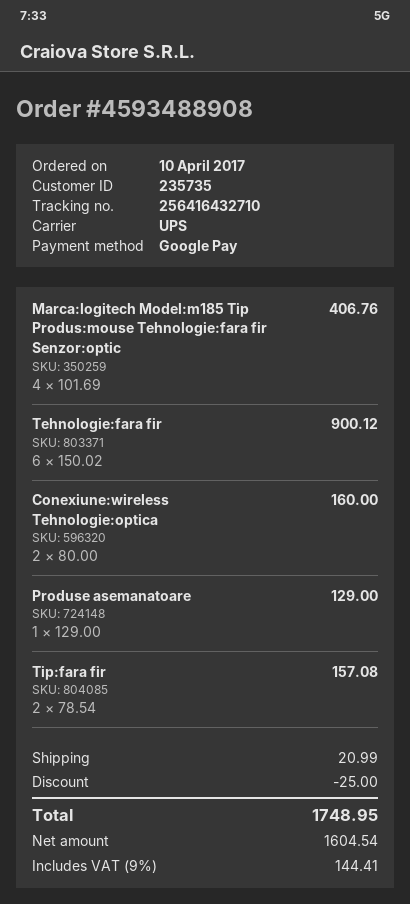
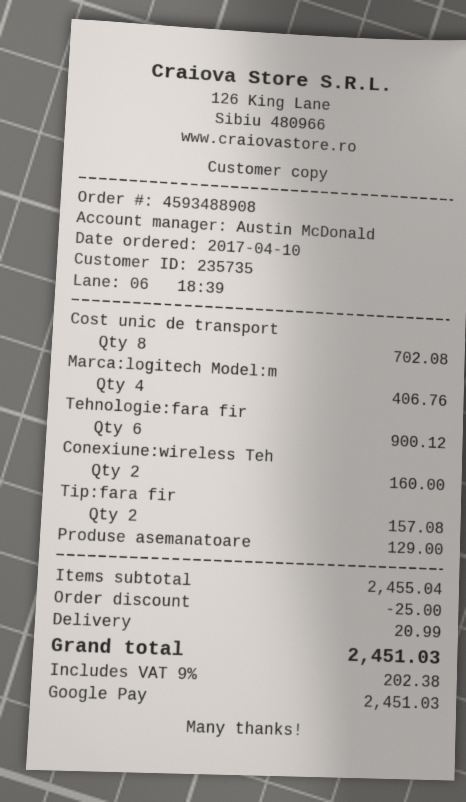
Cost unic de transport: none -> 8 for 702.08
tax: 9% = 144.41 -> 9% = 202.38
total: 1748.95 -> 2451.03

